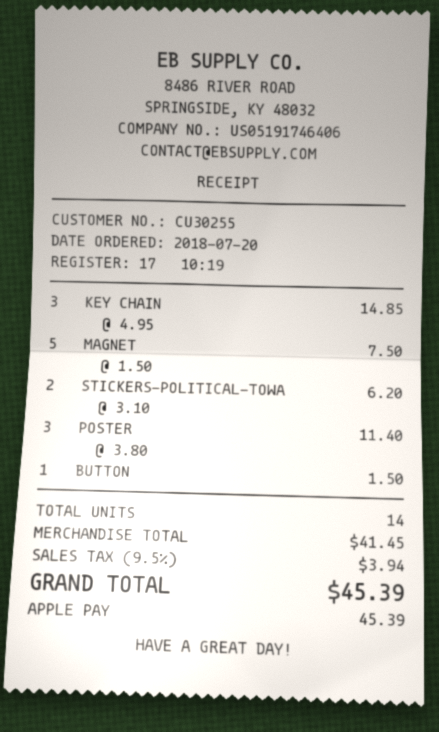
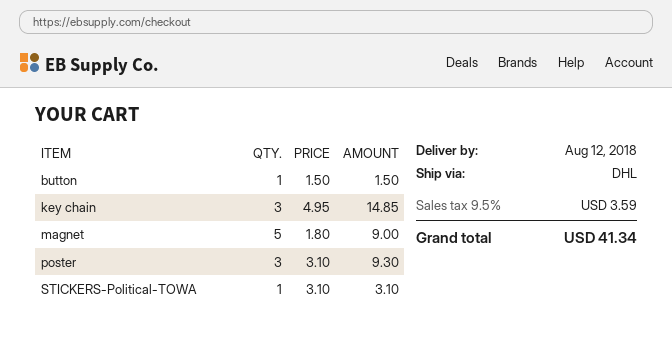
MAGNET: 5 x 1.50 = 7.50 -> 5 x 1.80 = 9.00
STICKERS-POLITICAL-TOWA: 2 x 3.10 = 6.20 -> 1 x 3.10 = 3.10
POSTER: 3 x 3.80 = 11.40 -> 3 x 3.10 = 9.30
tax: 9.5% = 3.94 -> 9.5% = 3.59
total: 45.39 -> 41.34

